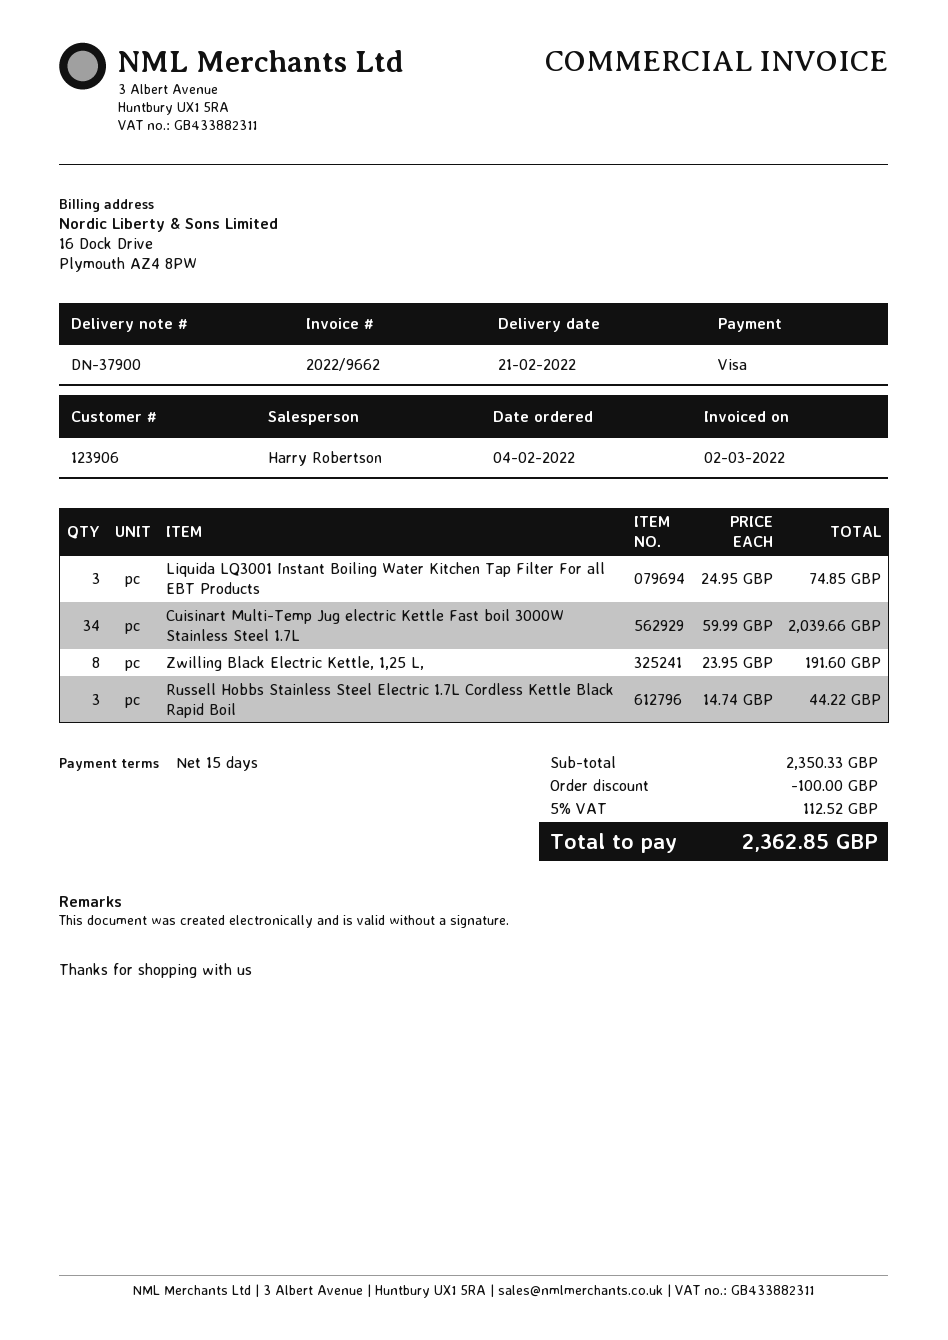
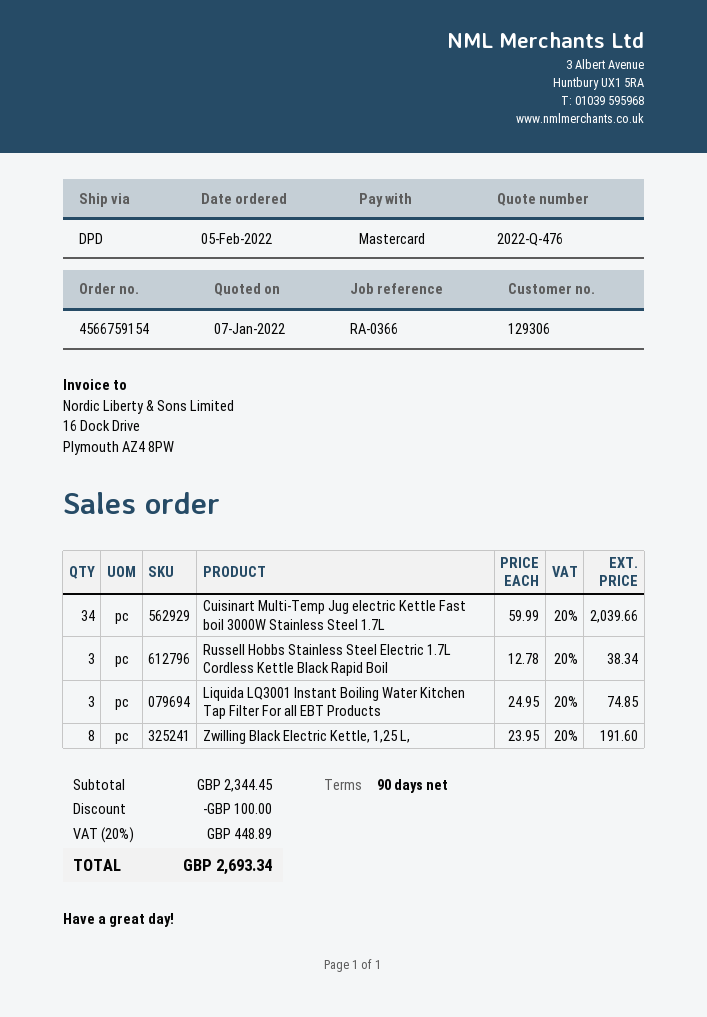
order date: 2022-02-04 -> 2022-02-05
payment terms: 15 days -> 90 days
customer number: 123906 -> 129306
payment method: Visa -> Mastercard
Russell Hobbs Stainless Steel Electric 1.7L Cordless Kettle Black Rapid Boil: 3 x 14.74 = 44.22 -> 3 x 12.78 = 38.34
subtotal: 2350.33 -> 2344.45
tax: 5% = 112.52 -> 20% = 448.89
total: 2362.85 -> 2693.34

